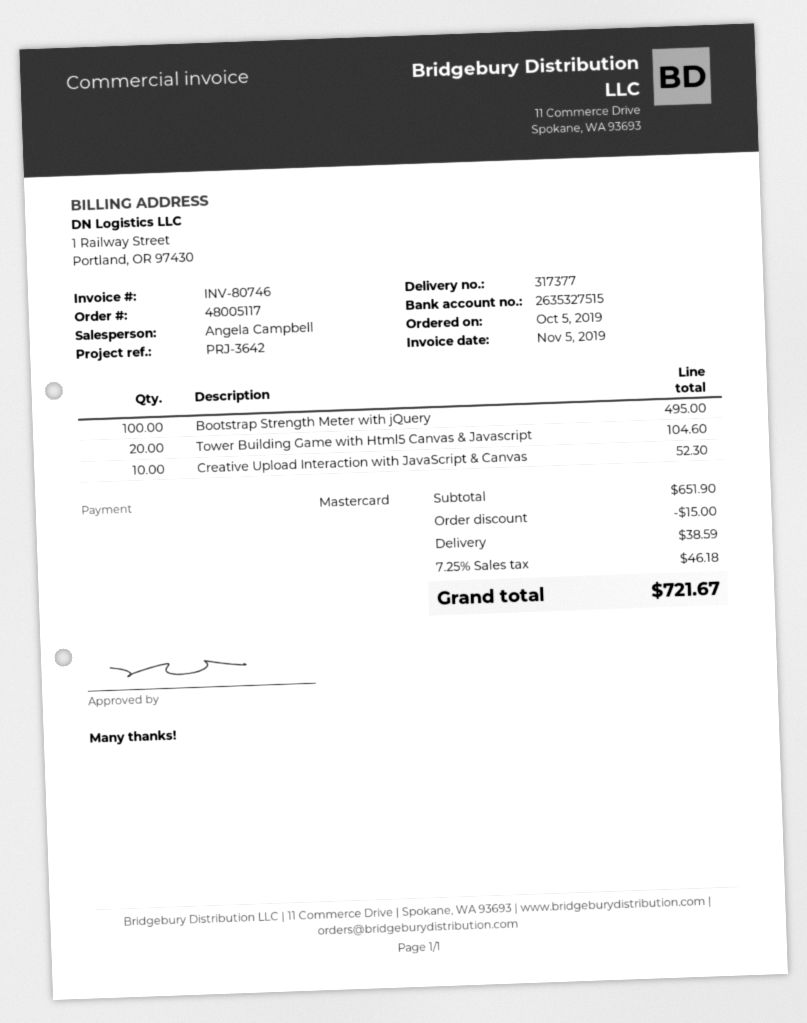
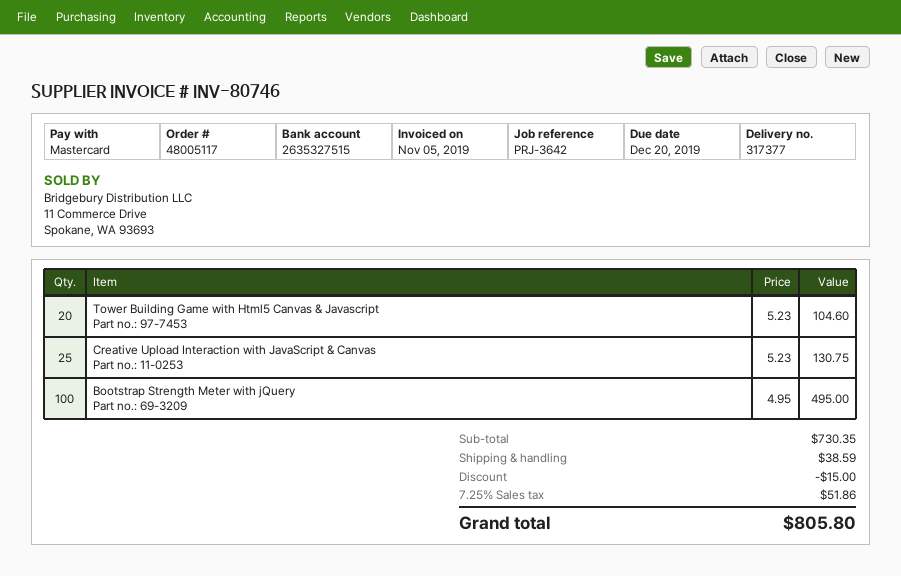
Creative Upload Interaction with JavaScript & Canvas: 10 for 52.30 -> 25 for 130.75
subtotal: 651.90 -> 730.35
tax: 7.25% = 46.18 -> 7.25% = 51.86
total: 721.67 -> 805.80

